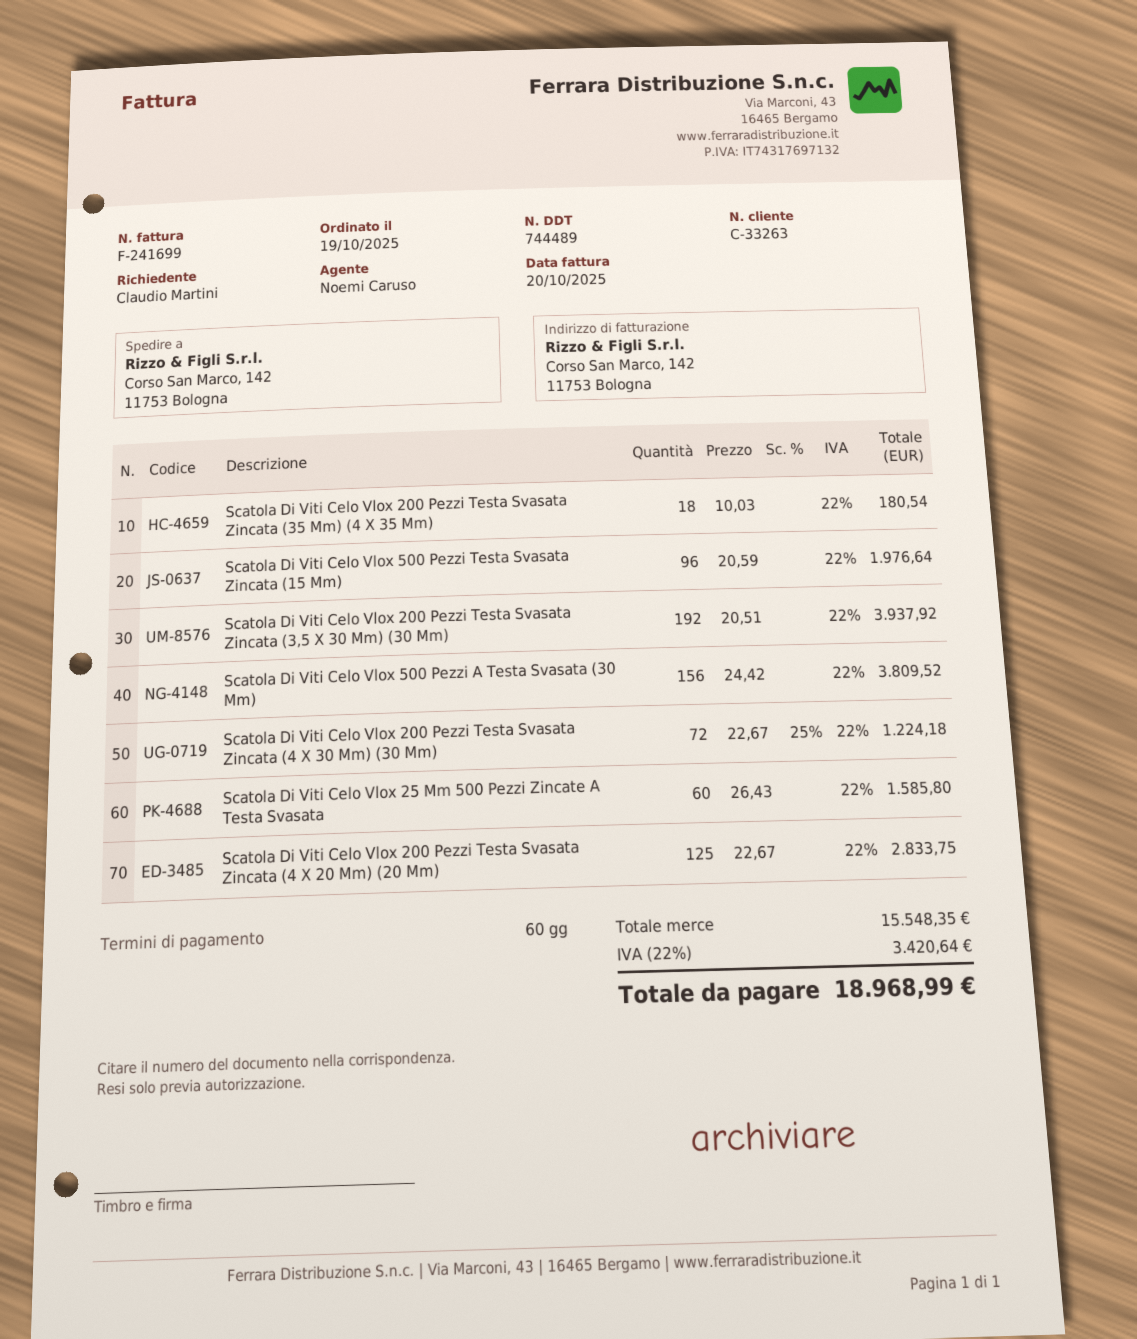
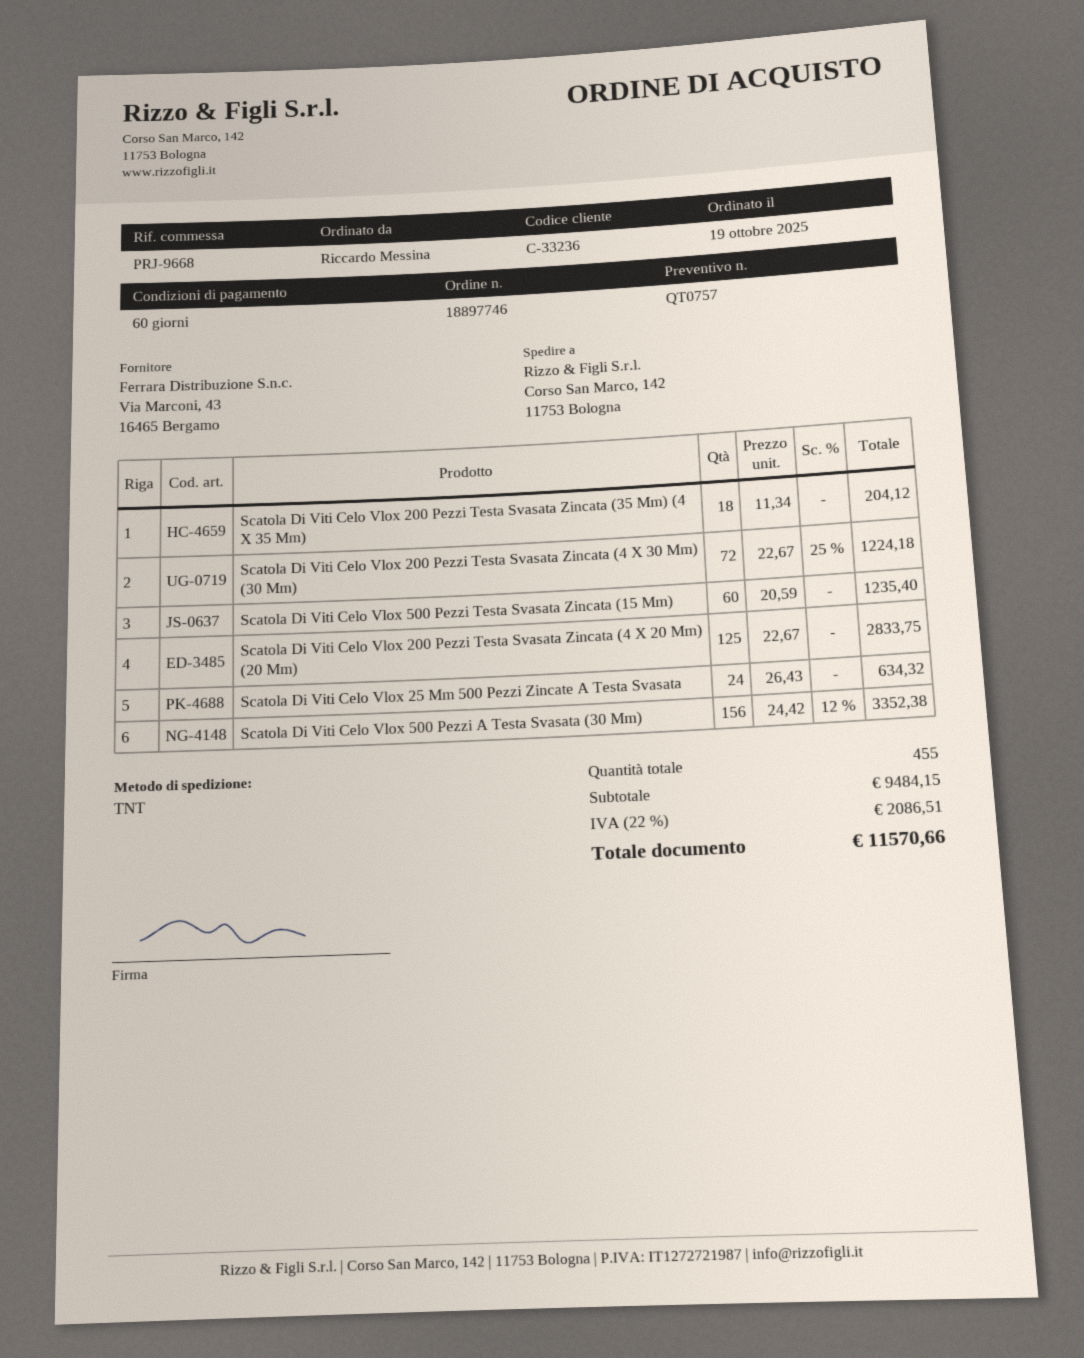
customer number: C-33263 -> C-33236
ordered by: Claudio Martini -> Riccardo Messina
Scatola Di Viti Celo Vlox 200 Pezzi Testa Svasata Zincata (35 Mm) (4 X 35 Mm): 18 x 10.03 = 180.54 -> 18 x 11.34 = 204.12
Scatola Di Viti Celo Vlox 500 Pezzi Testa Svasata Zincata (15 Mm): 96 x 20.59 = 1976.64 -> 60 x 20.59 = 1235.40
Scatola Di Viti Celo Vlox 200 Pezzi Testa Svasata Zincata (3,5 X 30 Mm) (30 Mm): 192 x 20.51 = 3937.92 -> none
Scatola Di Viti Celo Vlox 500 Pezzi A Testa Svasata (30 Mm): 156 x 24.42 = 3809.52 -> 156 x 24.42 - 12% = 3352.38
Scatola Di Viti Celo Vlox 25 Mm 500 Pezzi Zincate A Testa Svasata: 60 x 26.43 = 1585.80 -> 24 x 26.43 = 634.32
subtotal: 15548.35 -> 9484.15
tax: 22% = 3420.64 -> 22% = 2086.51
total: 18968.99 -> 11570.66

